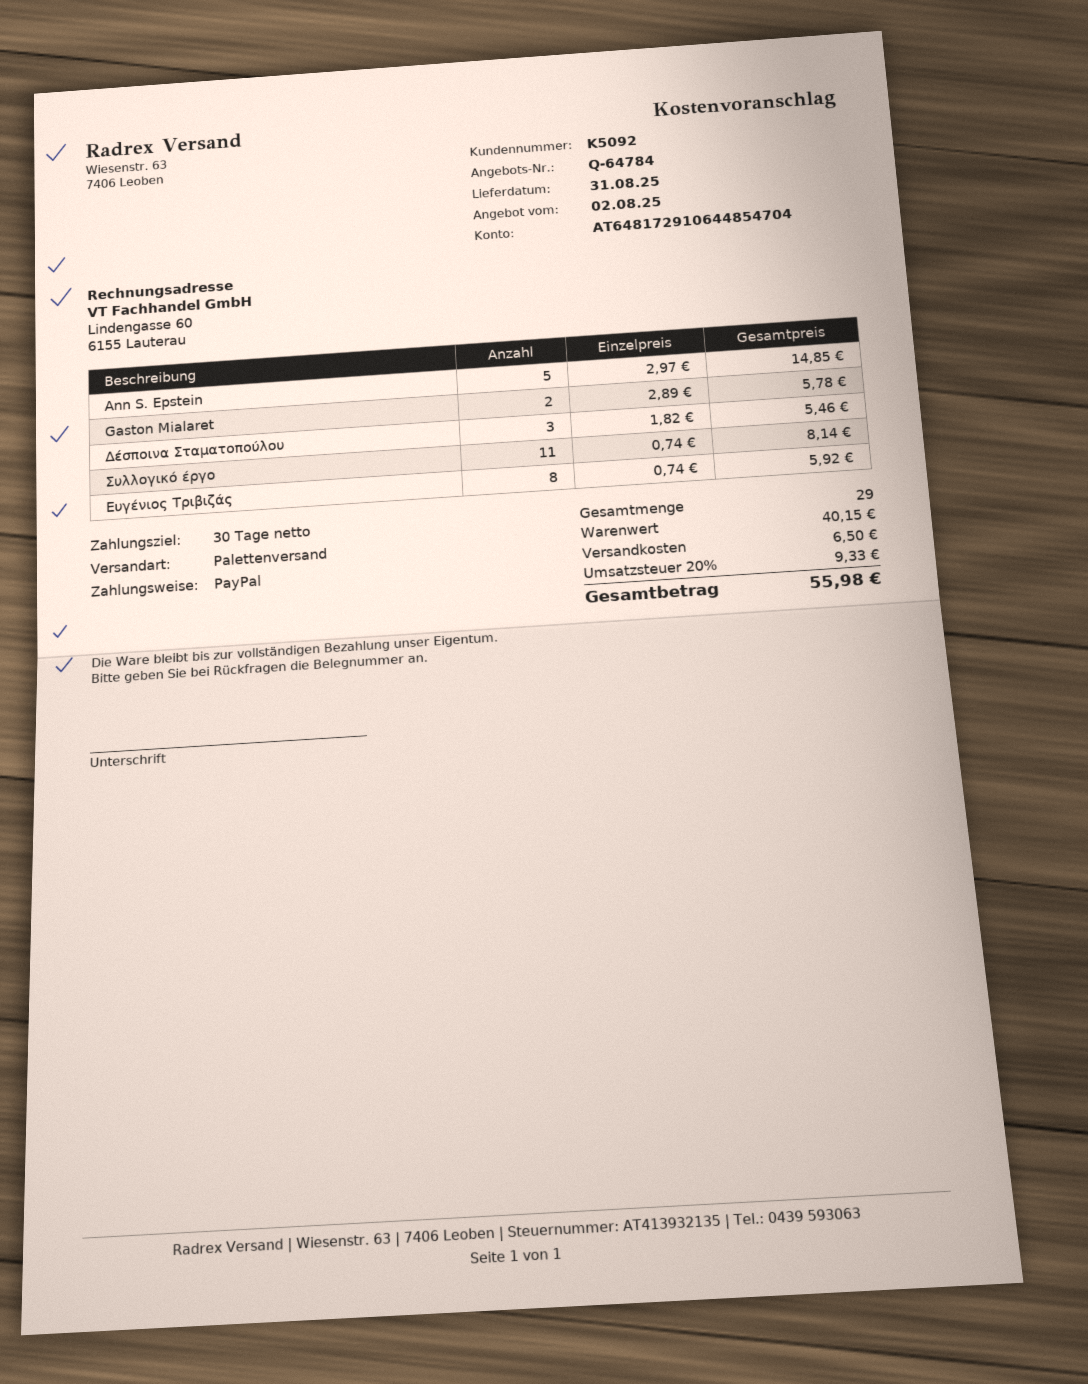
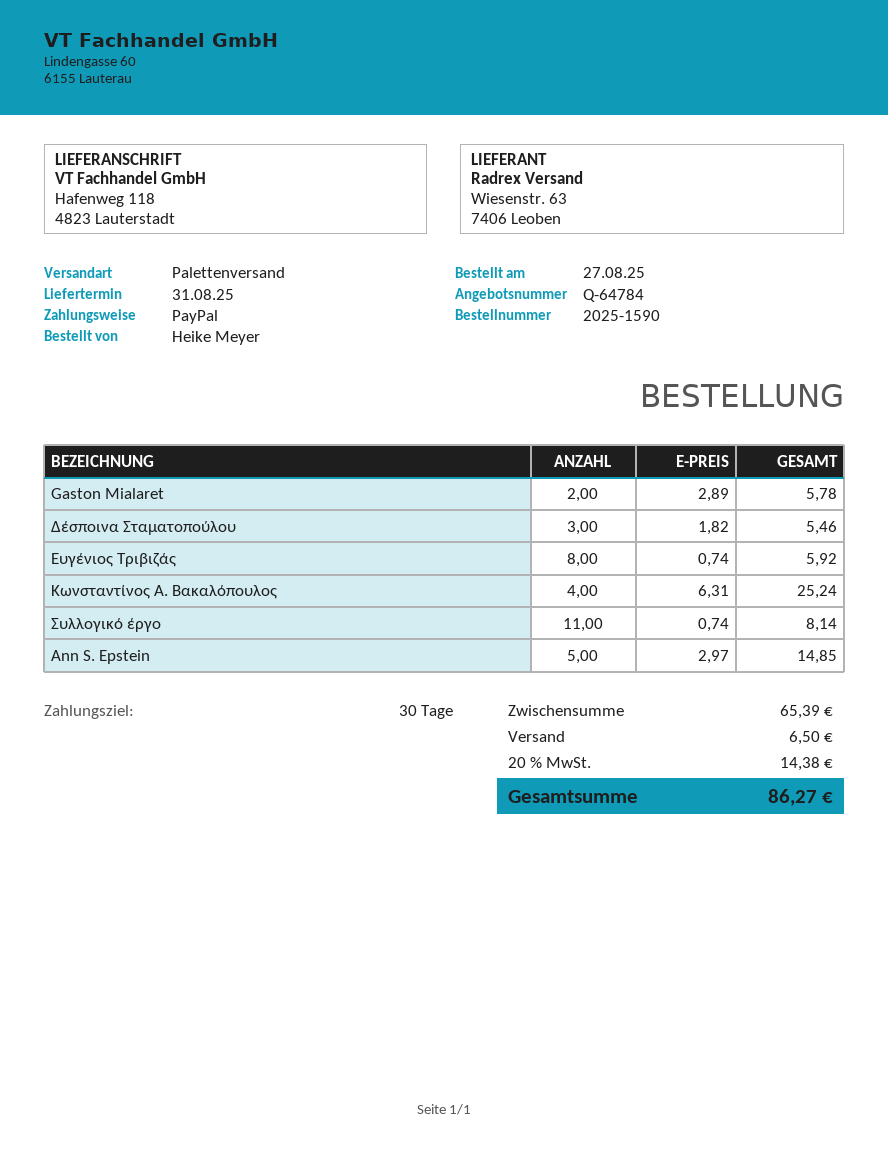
Κωνσταντίνος Α. Βακαλόπουλος: none -> 4 x 6.31 = 25.24
subtotal: 40.15 -> 65.39
tax: 20% = 9.33 -> 20% = 14.38
total: 55.98 -> 86.27

